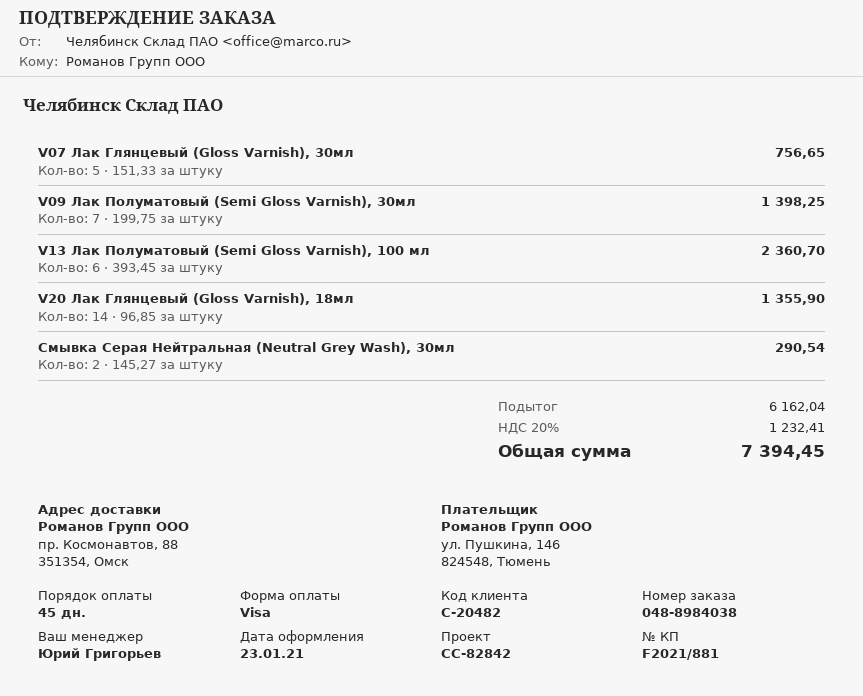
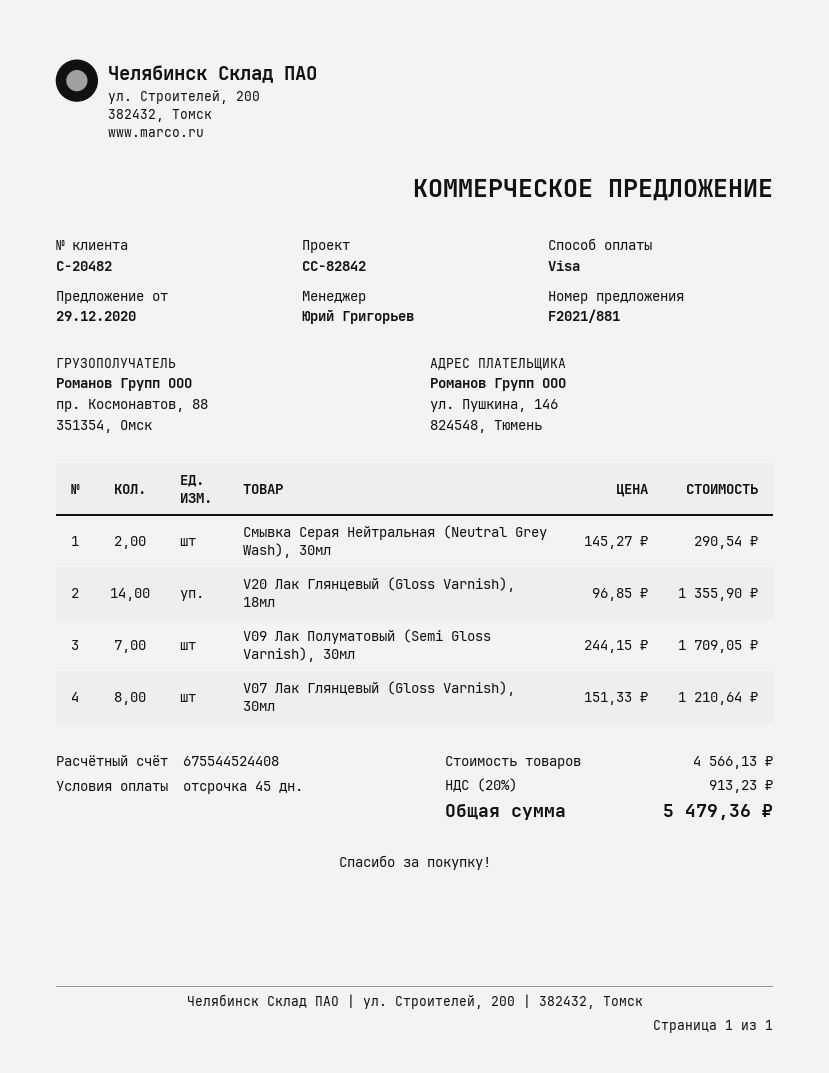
V07 Лак Глянцевый (Gloss Varnish), 30мл: 5 x 151.33 = 756.65 -> 8 x 151.33 = 1210.64
V09 Лак Полуматовый (Semi Gloss Varnish), 30мл: 7 x 199.75 = 1398.25 -> 7 x 244.15 = 1709.05
V13 Лак Полуматовый (Semi Gloss Varnish), 100 мл: 6 x 393.45 = 2360.70 -> none
subtotal: 6162.04 -> 4566.13
tax: 20% = 1232.41 -> 20% = 913.23
total: 7394.45 -> 5479.36

